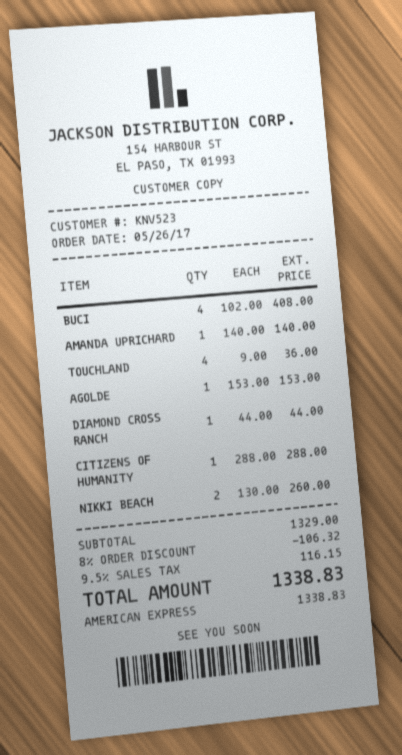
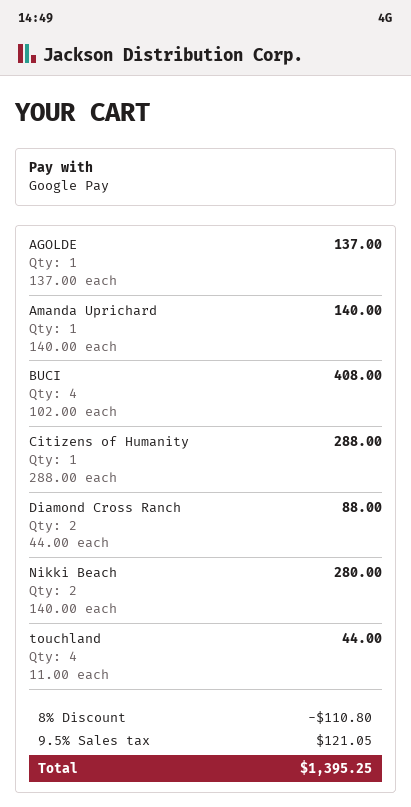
payment method: American Express -> Google Pay
TOUCHLAND: 4 x 9.00 = 36.00 -> 4 x 11.00 = 44.00
AGOLDE: 1 x 153.00 = 153.00 -> 1 x 137.00 = 137.00
DIAMOND CROSS RANCH: 1 x 44.00 = 44.00 -> 2 x 44.00 = 88.00
NIKKI BEACH: 2 x 130.00 = 260.00 -> 2 x 140.00 = 280.00
discount: 8% = 106.32 -> 8% = 110.80
tax: 9.5% = 116.15 -> 9.5% = 121.05
total: 1338.83 -> 1395.25

